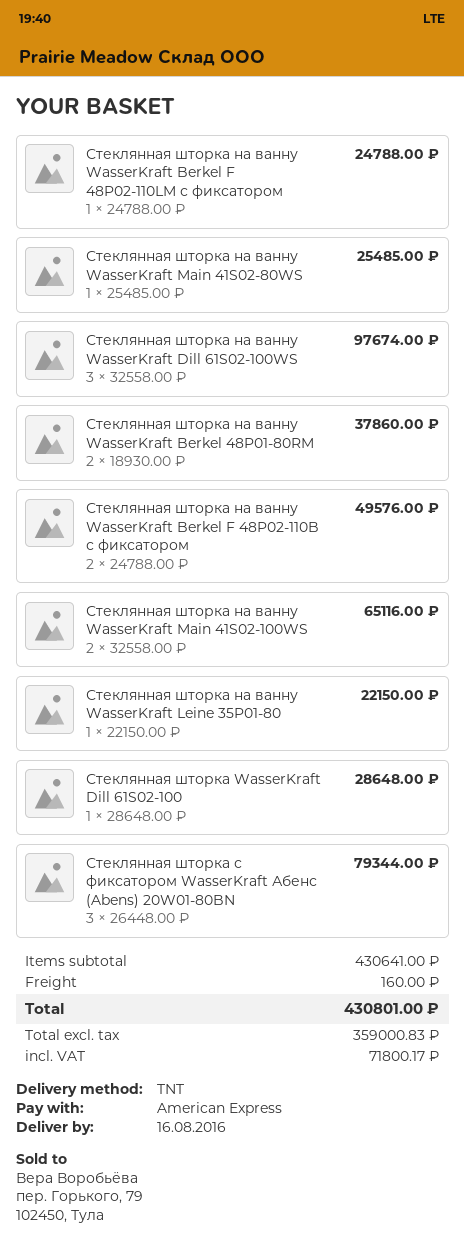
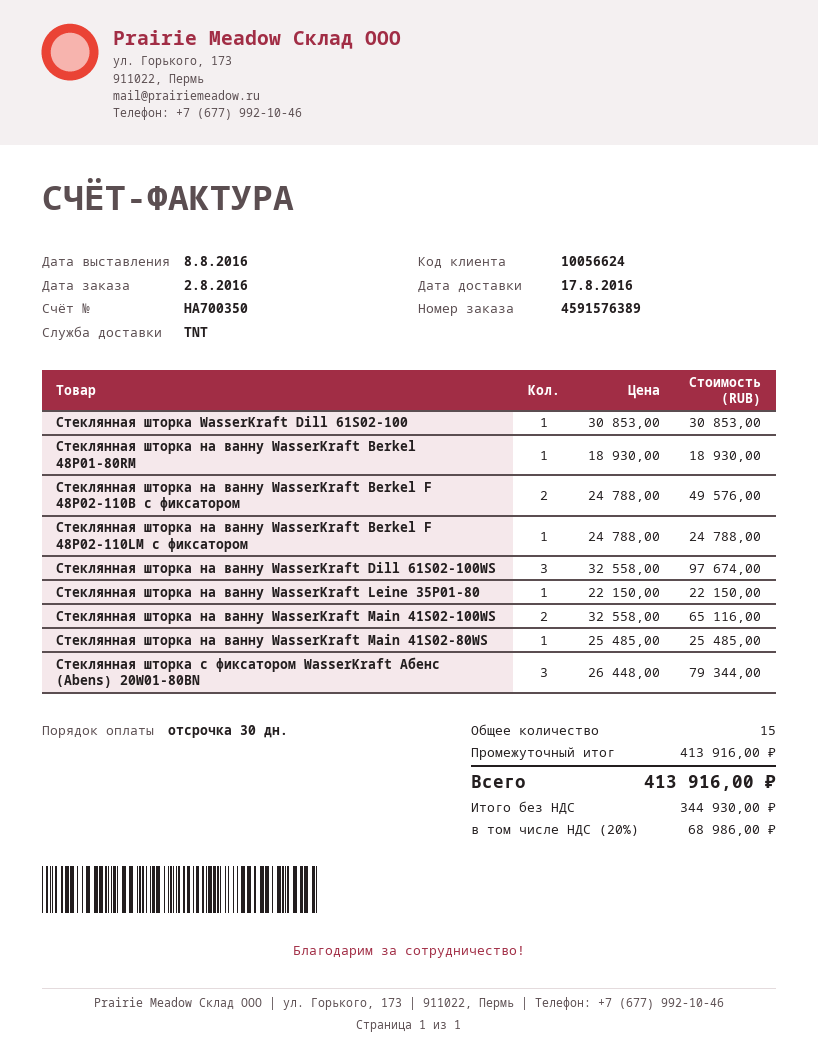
delivery date: 2016-08-16 -> 2016-08-17
Стеклянная шторка на ванну WasserKraft Berkel 48P01-80RM: 2 x 18930.00 = 37860.00 -> 1 x 18930.00 = 18930.00
Стеклянная шторка WasserKraft Dill 61S02-100: 1 x 28648.00 = 28648.00 -> 1 x 30853.00 = 30853.00
subtotal: 430641.00 -> 413916.00
shipping: 160.00 -> none
net: 359000.83 -> 344930.00
tax: 71800.17 -> 68986.00
total: 430801.00 -> 413916.00

